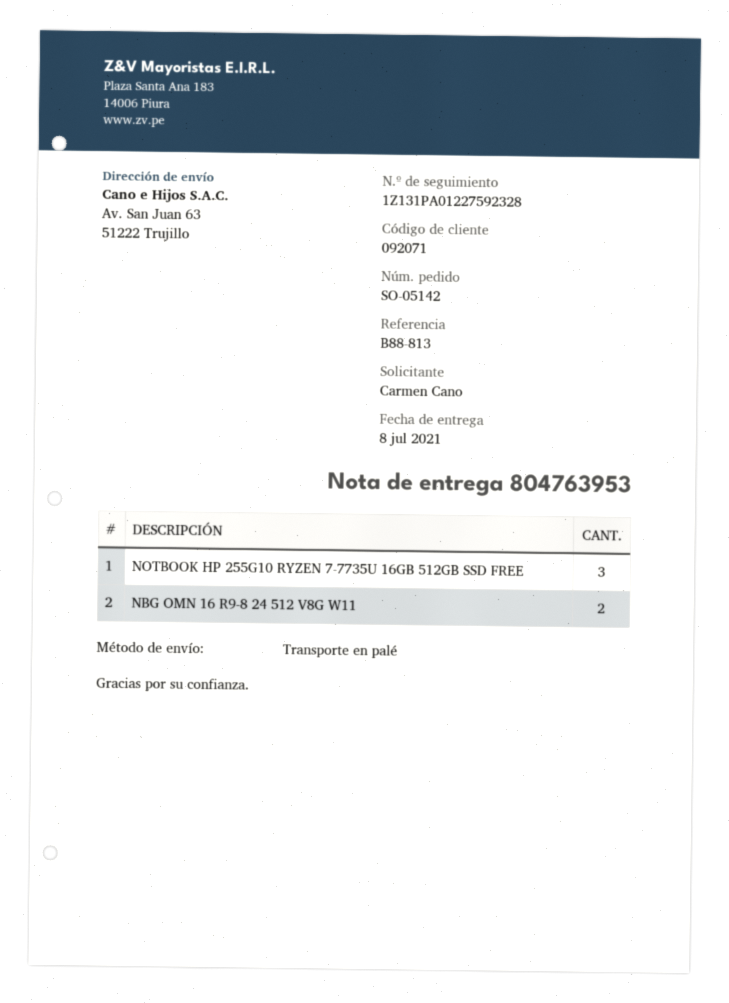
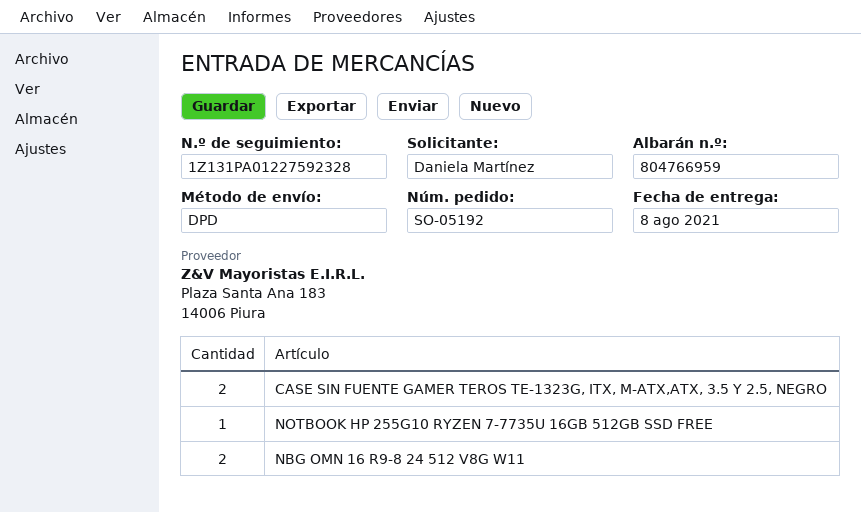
order number: SO-05142 -> SO-05192
delivery note number: 804763953 -> 804766959
delivery date: 2021-07-08 -> 2021-08-08
ordered by: Carmen Cano -> Daniela Martínez
shipping method: pallet freight -> DPD
NOTBOOK HP 255G10 RYZEN 7-7735U 16GB 512GB SSD FREE: 3 -> 1
CASE SIN FUENTE GAMER TEROS TE-1323G, ITX, M-ATX,ATX, 3.5 Y 2.5, NEGRO: none -> 2

